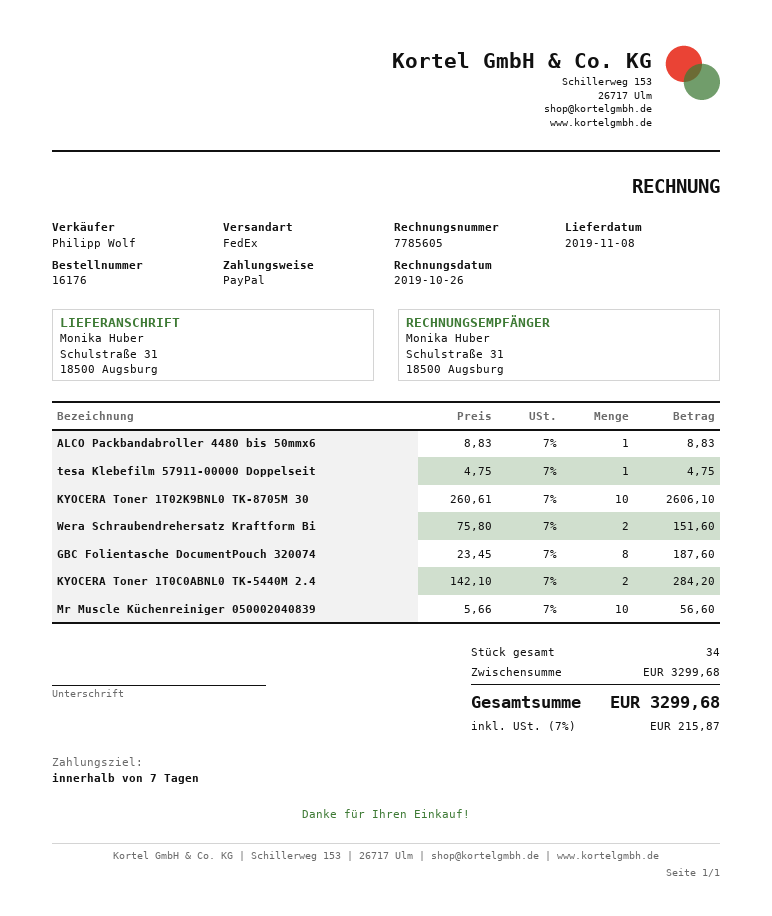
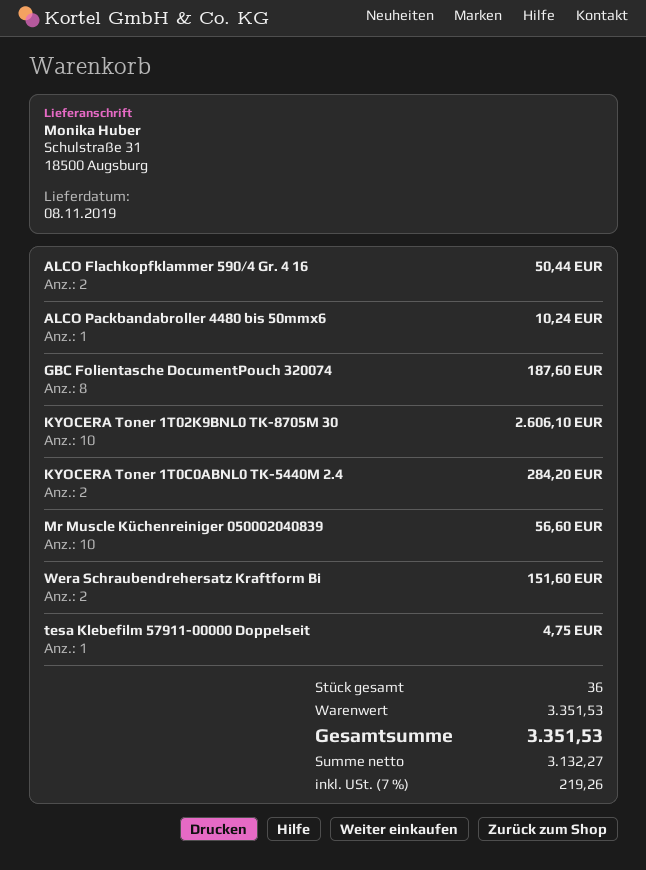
ALCO Packbandabroller 4480 bis 50mmx6: 1 for 8.83 -> 1 for 10.24
ALCO Flachkopfklammer 590/4 Gr. 4 16: none -> 2 for 50.44
total quantity: 34 -> 36
subtotal: 3299.68 -> 3351.53
tax: 7% = 215.87 -> 7% = 219.26
total: 3299.68 -> 3351.53

